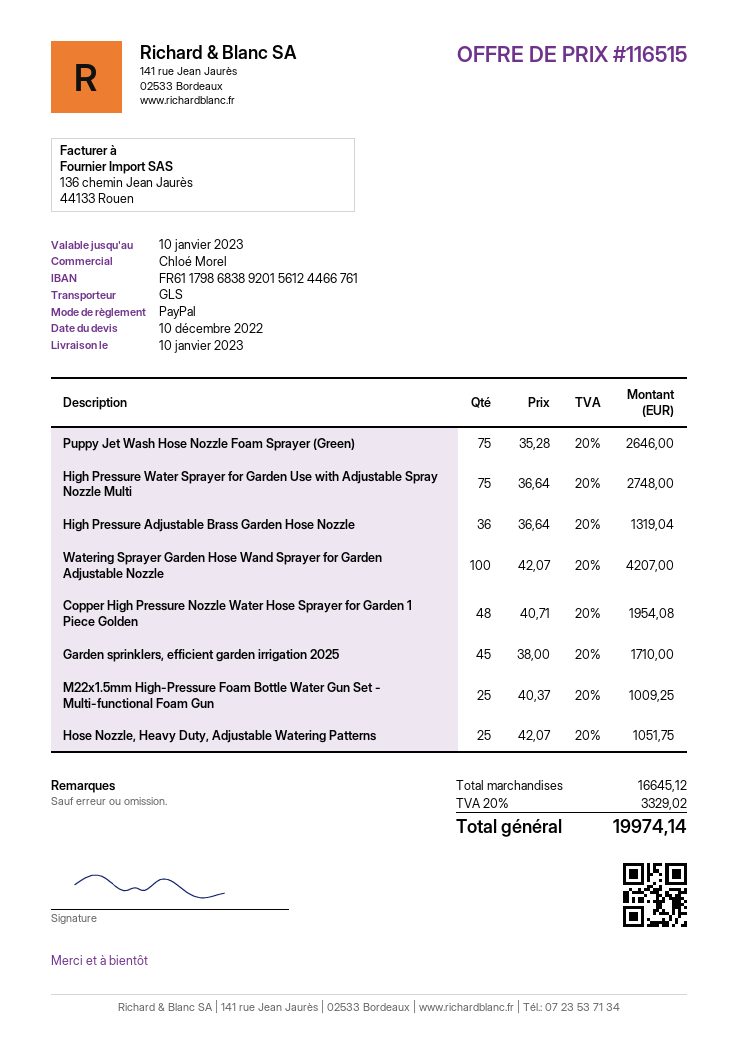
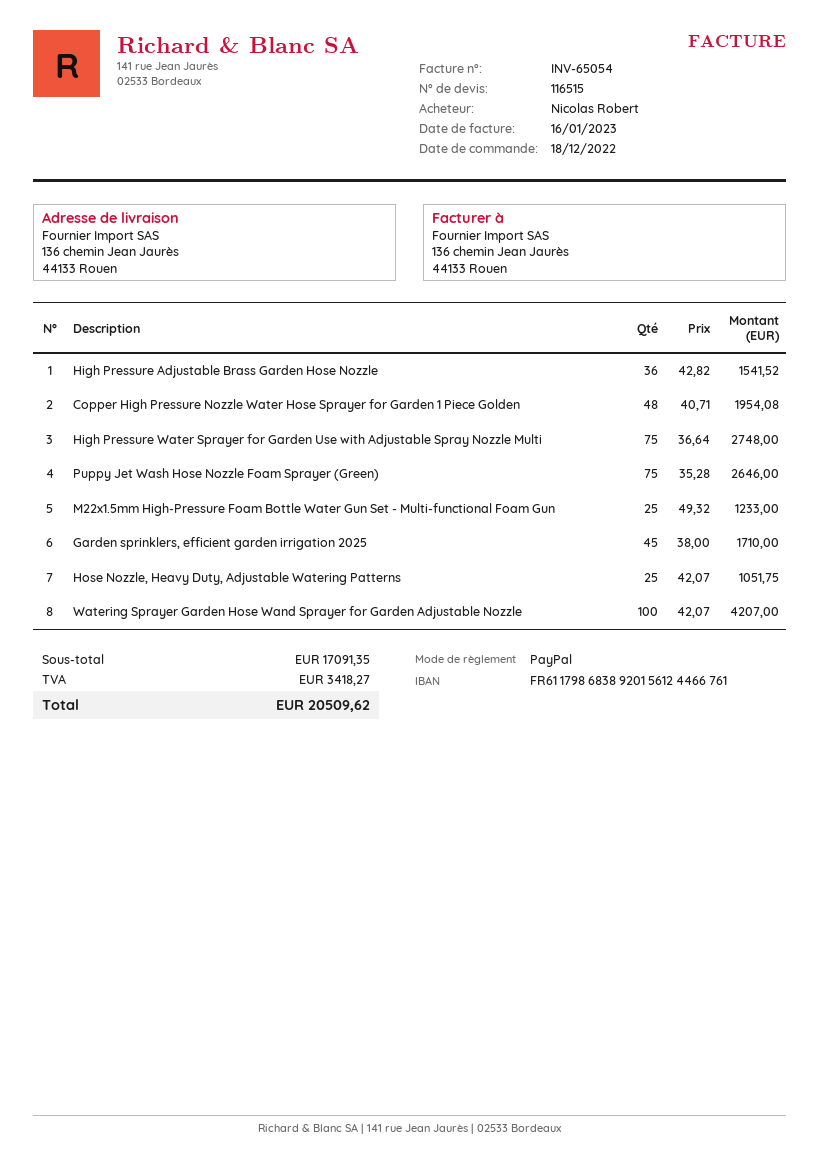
High Pressure Adjustable Brass Garden Hose Nozzle: 36 x 36.64 = 1319.04 -> 36 x 42.82 = 1541.52
M22x1.5mm High-Pressure Foam Bottle Water Gun Set - Multi-functional Foam Gun: 25 x 40.37 = 1009.25 -> 25 x 49.32 = 1233.00
subtotal: 16645.12 -> 17091.35
tax: 3329.02 -> 3418.27
total: 19974.14 -> 20509.62

